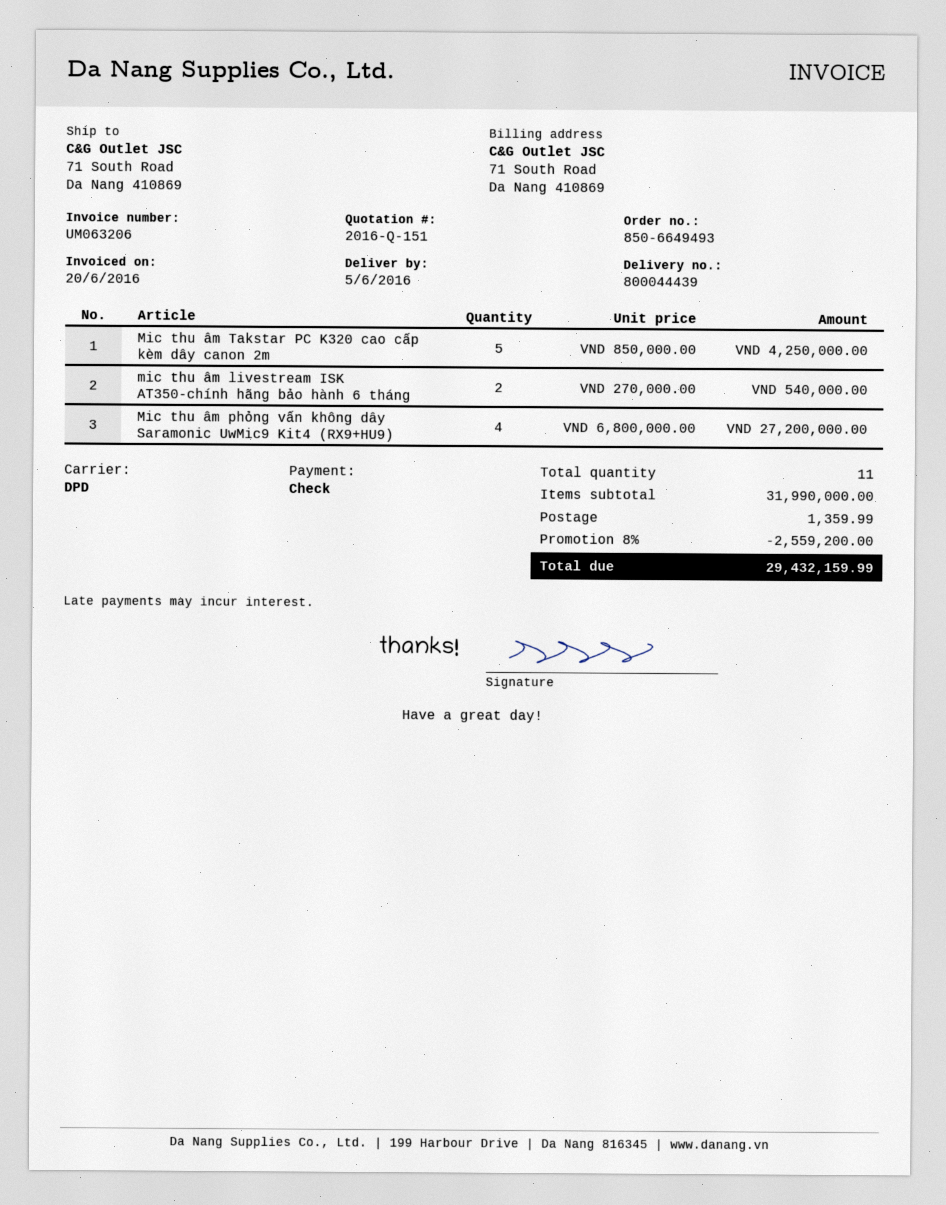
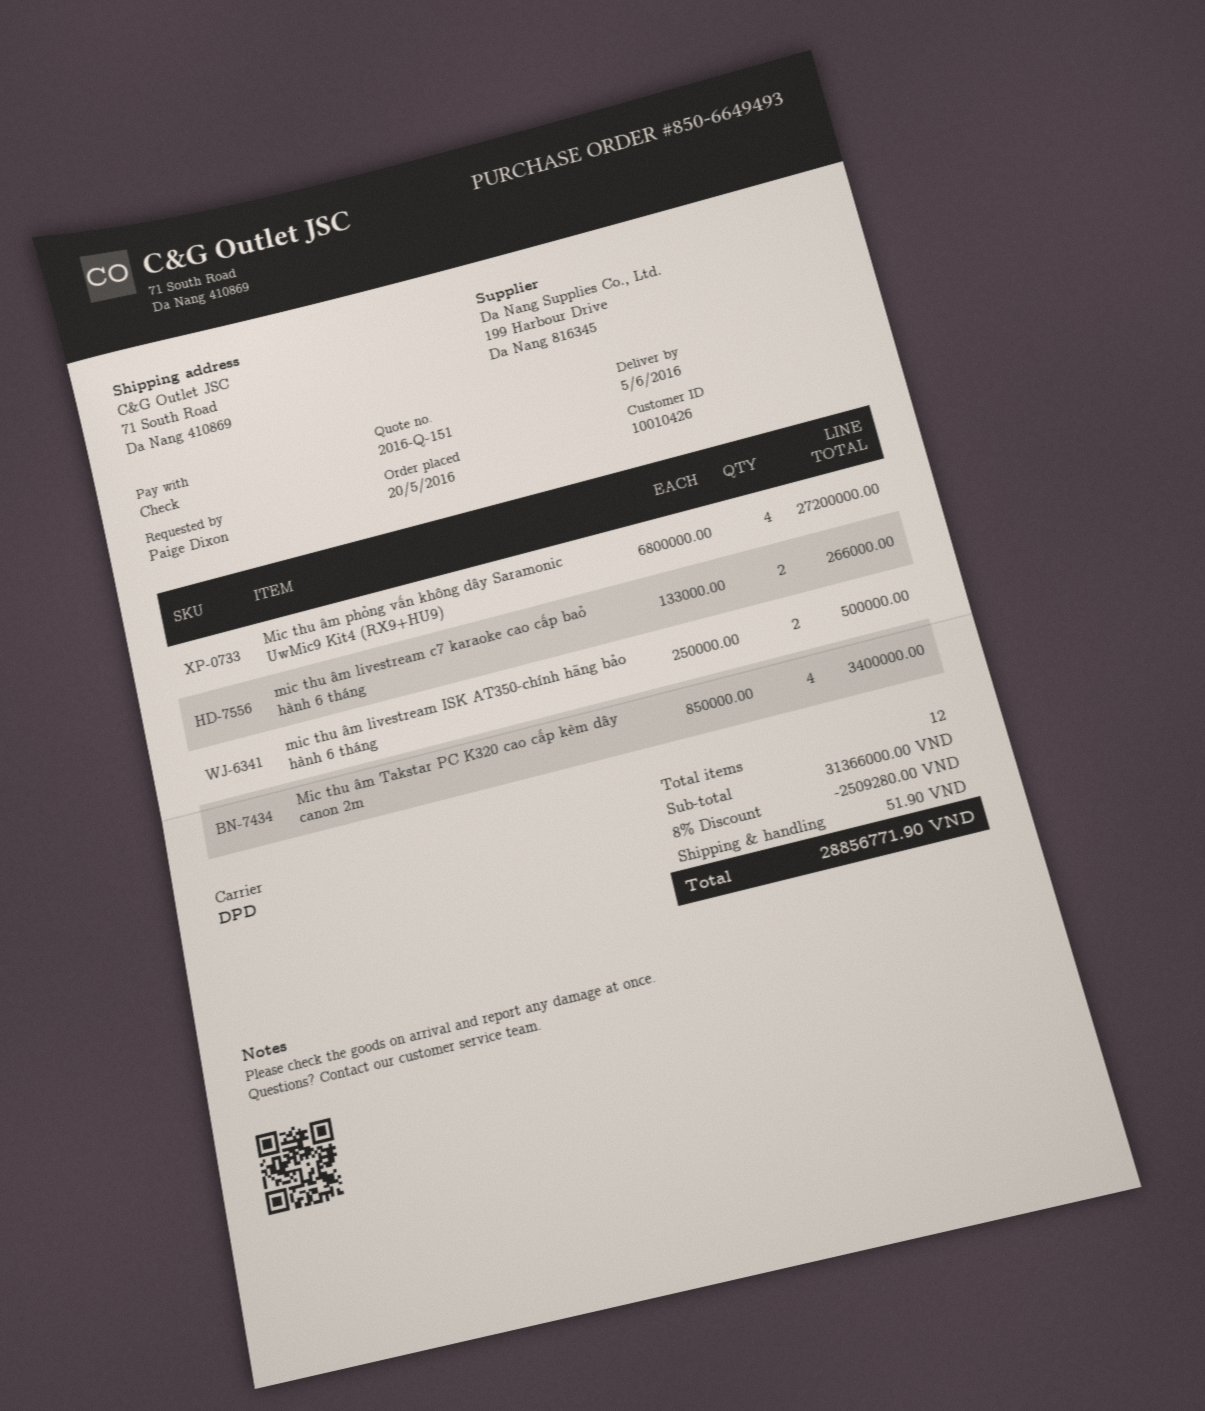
Mic thu âm Takstar PC K320 cao cấp kèm dây canon 2m: 5 x 850000.00 = 4250000.00 -> 4 x 850000.00 = 3400000.00
mic thu âm livestream ISK AT350-chính hãng bảo hành 6 tháng: 2 x 270000.00 = 540000.00 -> 2 x 250000.00 = 500000.00
mic thu âm livestream c7 karaoke cao cấp baỏ hành 6 tháng: none -> 2 x 133000.00 = 266000.00
total quantity: 11 -> 12
subtotal: 31990000.00 -> 31366000.00
discount: 8% = 2559200.00 -> 8% = 2509280.00
shipping: 1359.99 -> 51.90
total: 29432159.99 -> 28856771.90

